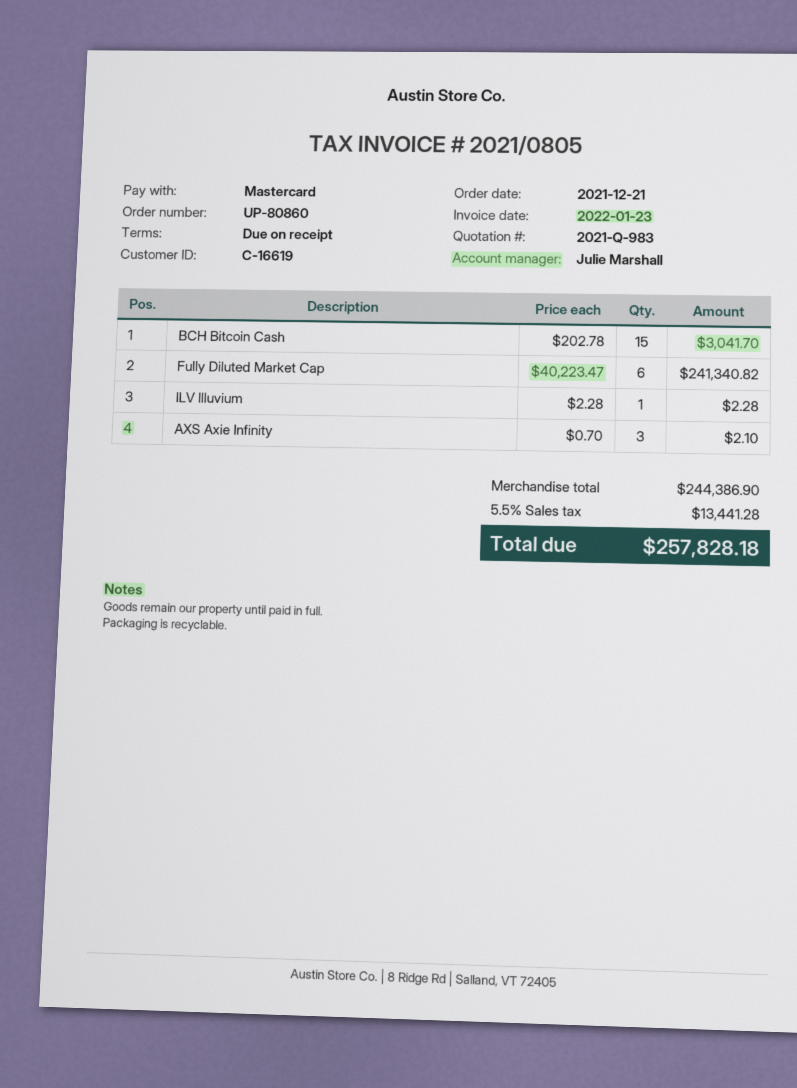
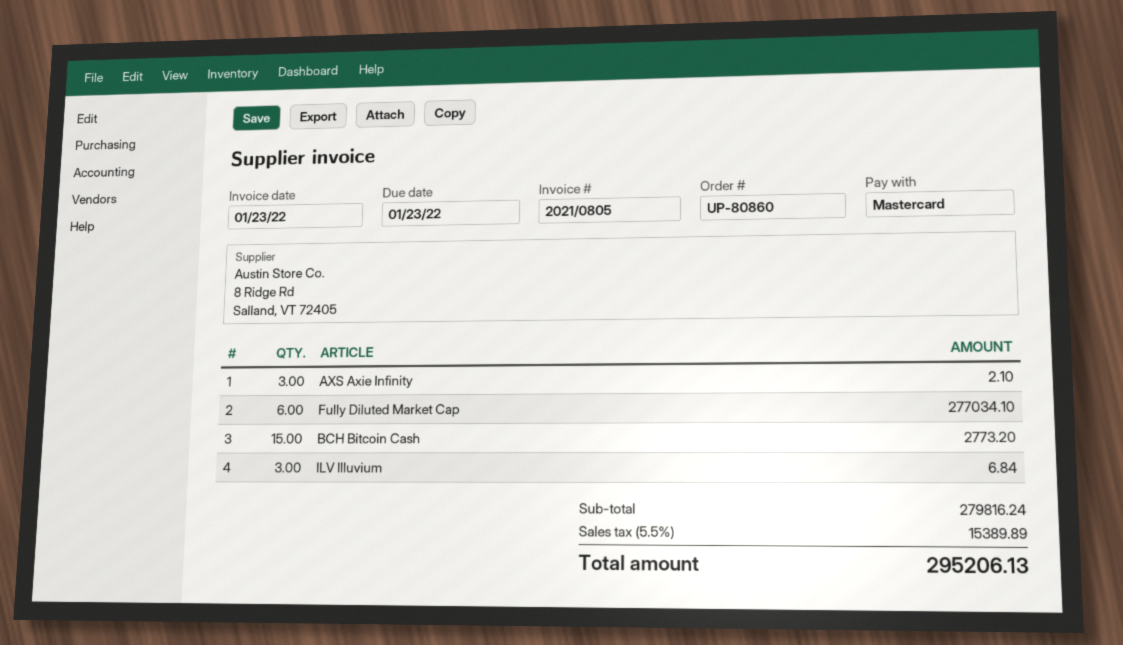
BCH Bitcoin Cash: 15 for 3041.70 -> 15 for 2773.20
Fully Diluted Market Cap: 6 for 241340.82 -> 6 for 277034.10
ILV Illuvium: 1 for 2.28 -> 3 for 6.84
subtotal: 244386.90 -> 279816.24
tax: 5.5% = 13441.28 -> 5.5% = 15389.89
total: 257828.18 -> 295206.13

